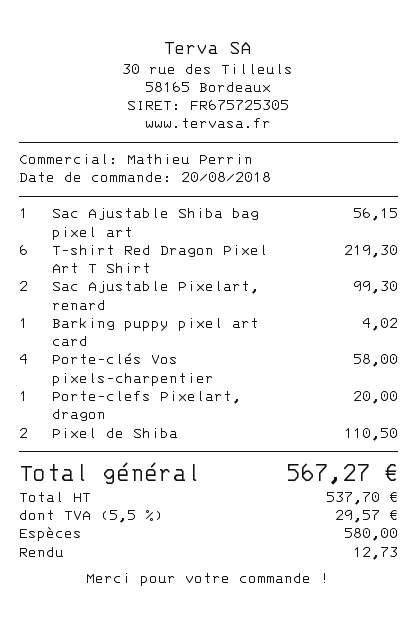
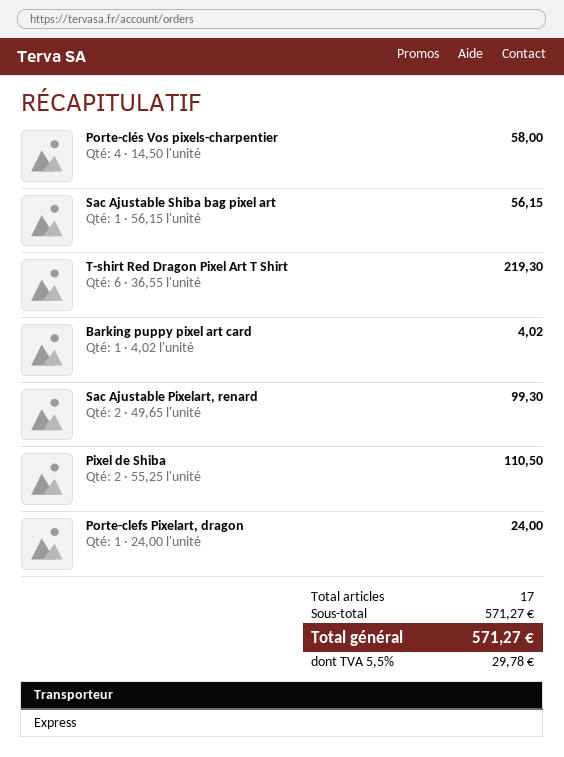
Porte-clefs Pixelart, dragon: 1 for 20.00 -> 1 for 24.00
tax: 5.5% = 29.57 -> 5.5% = 29.78
total: 567.27 -> 571.27

